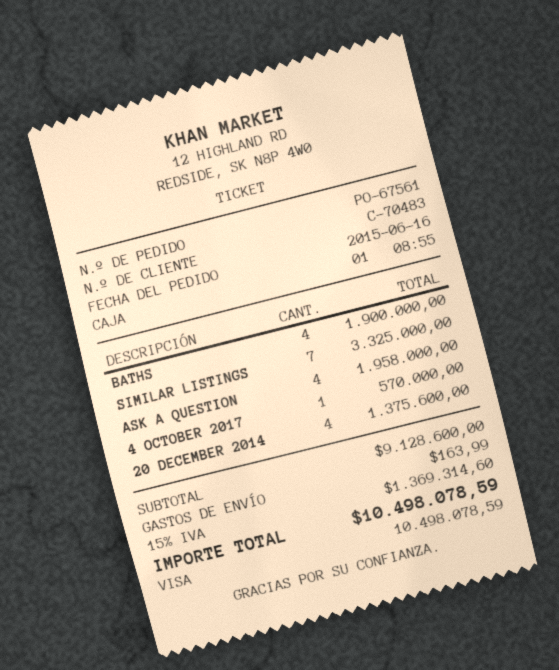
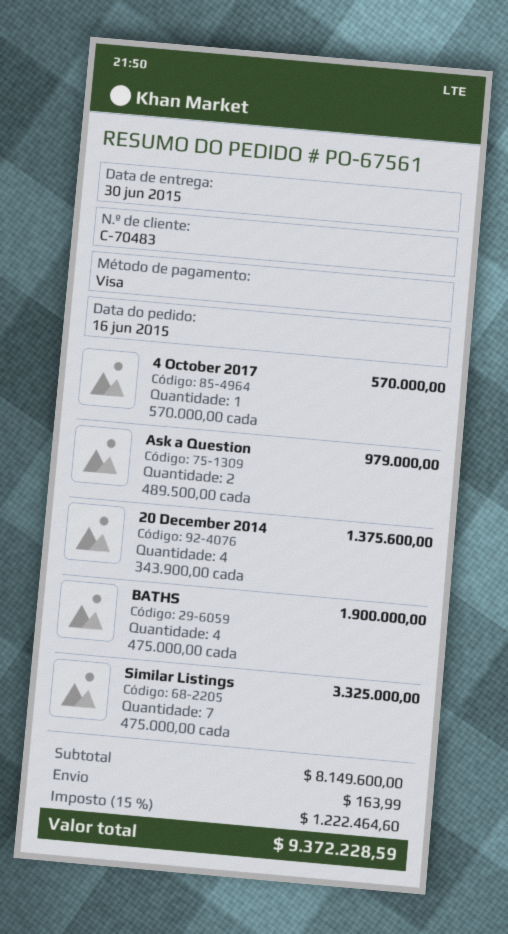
ASK A QUESTION: 4 for 1958000.00 -> 2 for 979000.00
subtotal: 9128600.00 -> 8149600.00
tax: 15% = 1369314.60 -> 15% = 1222464.60
total: 10498078.59 -> 9372228.59

